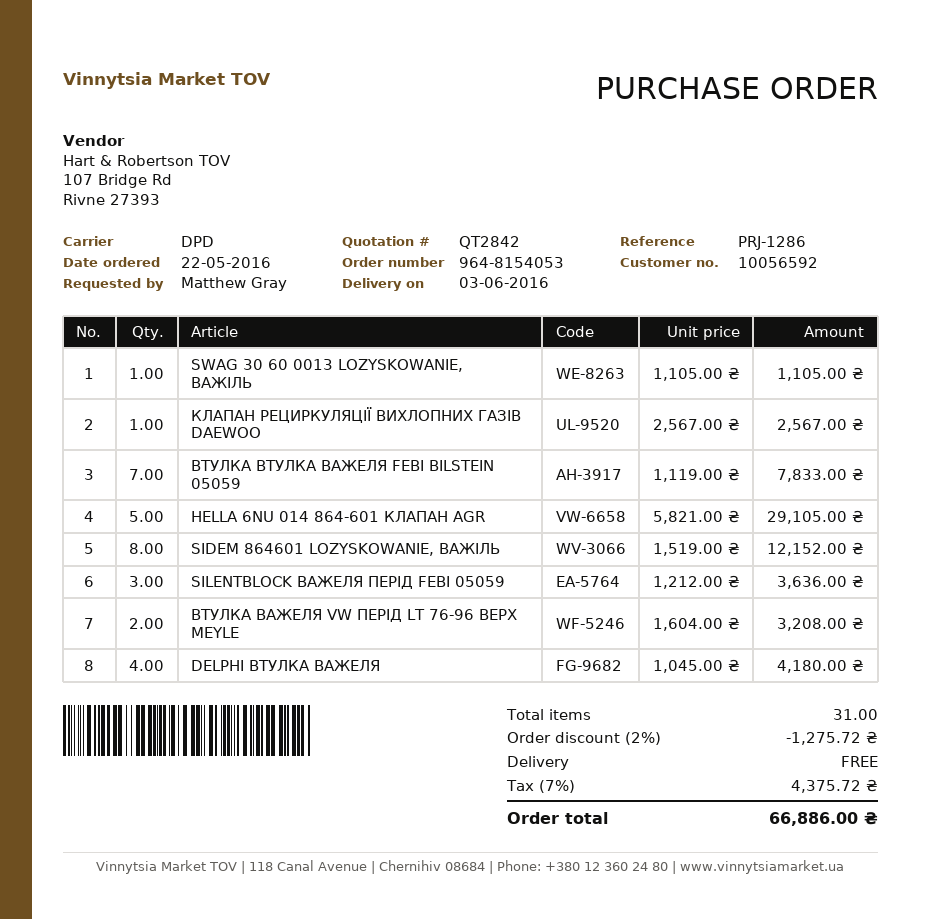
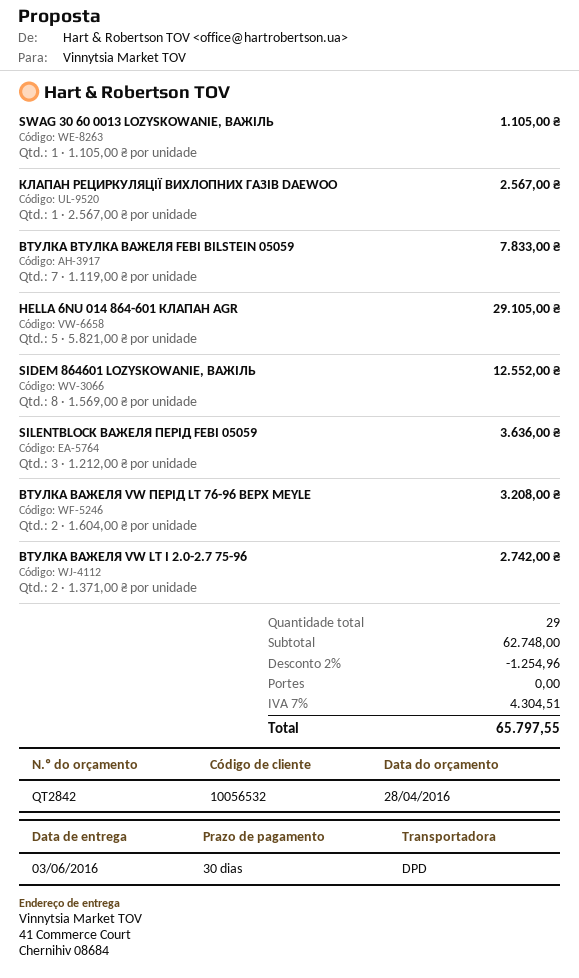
customer number: 10056592 -> 10056532
SIDEM 864601 LOZYSKOWANIE, ВАЖІЛЬ: 8 x 1519.00 = 12152.00 -> 8 x 1569.00 = 12552.00
DELPHI ВТУЛКА ВАЖЕЛЯ: 4 x 1045.00 = 4180.00 -> none
ВТУЛКА ВАЖЕЛЯ VW LT I 2.0-2.7 75-96: none -> 2 x 1371.00 = 2742.00
total quantity: 31 -> 29
discount: 2% = 1275.72 -> 2% = 1254.96
tax: 7% = 4375.72 -> 7% = 4304.51
total: 66886.00 -> 65797.55

